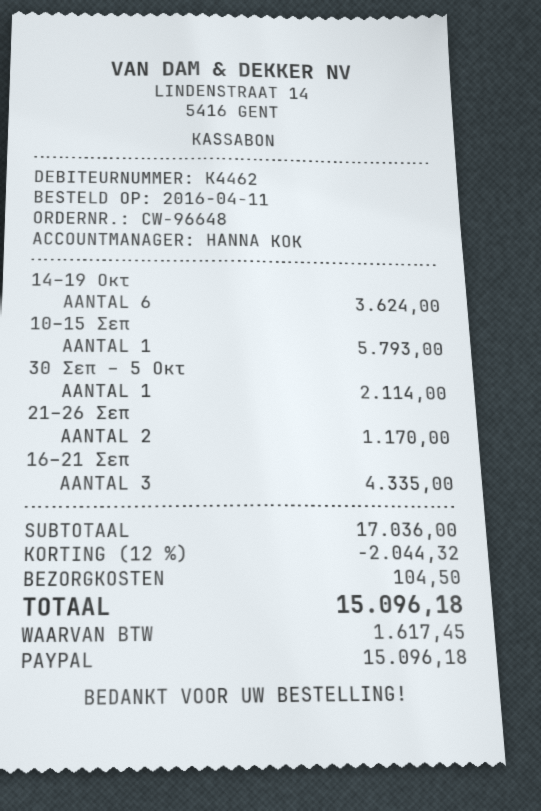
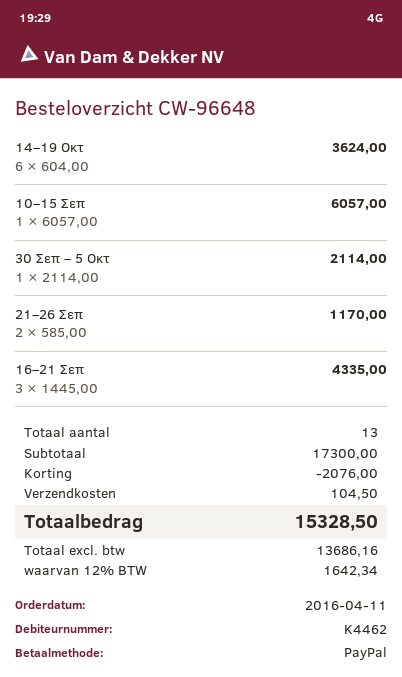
10–15 Σεπ: 1 for 5793.00 -> 1 for 6057.00
subtotal: 17036.00 -> 17300.00
discount: 2044.32 -> 2076.00
tax: 1617.45 -> 1642.34
total: 15096.18 -> 15328.50

